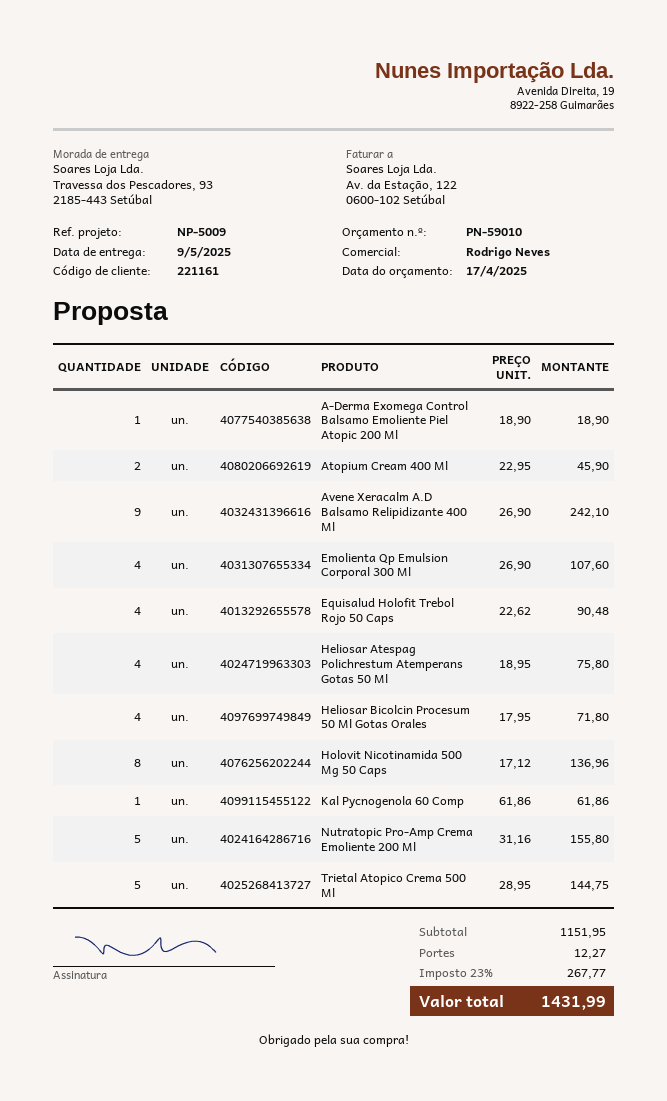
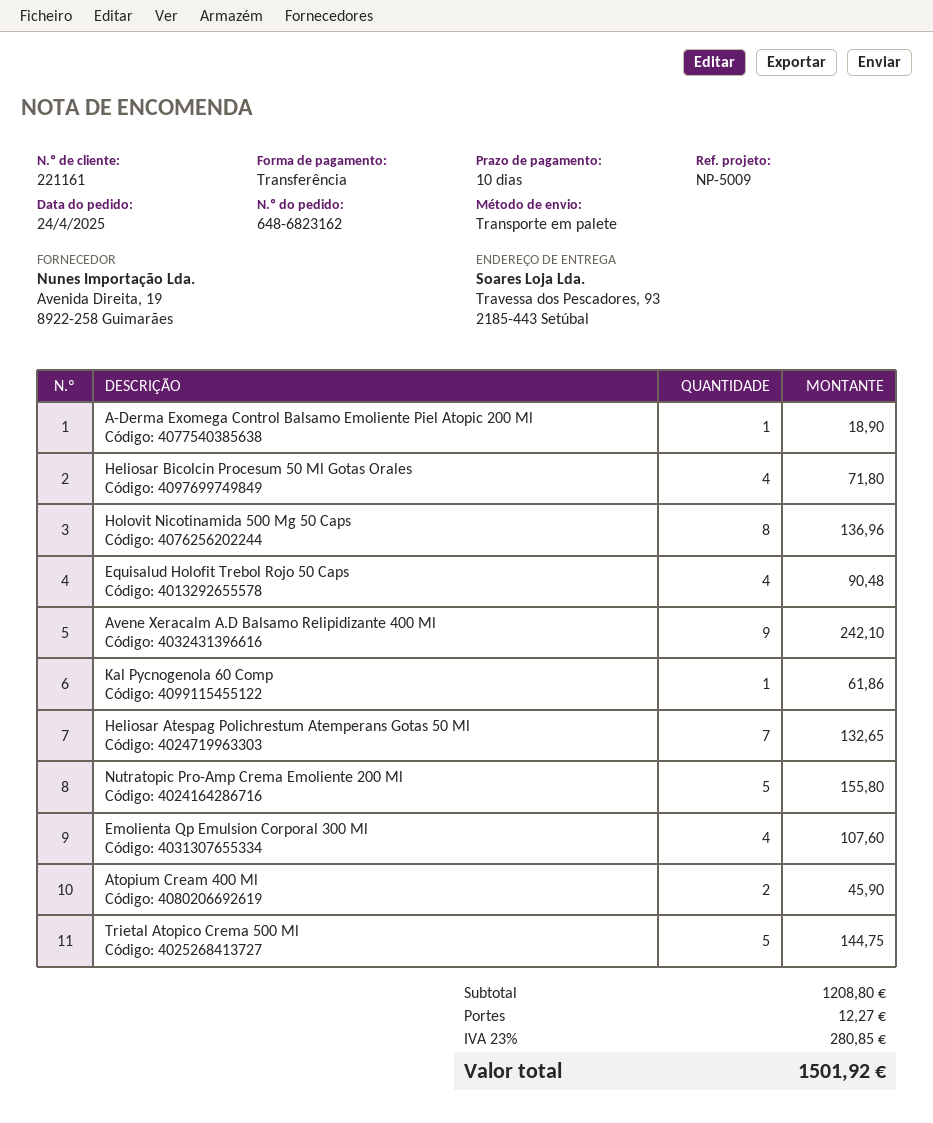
Heliosar Atespag Polichrestum Atemperans Gotas 50 Ml: 4 for 75.80 -> 7 for 132.65
subtotal: 1151.95 -> 1208.80
tax: 23% = 267.77 -> 23% = 280.85
total: 1431.99 -> 1501.92

